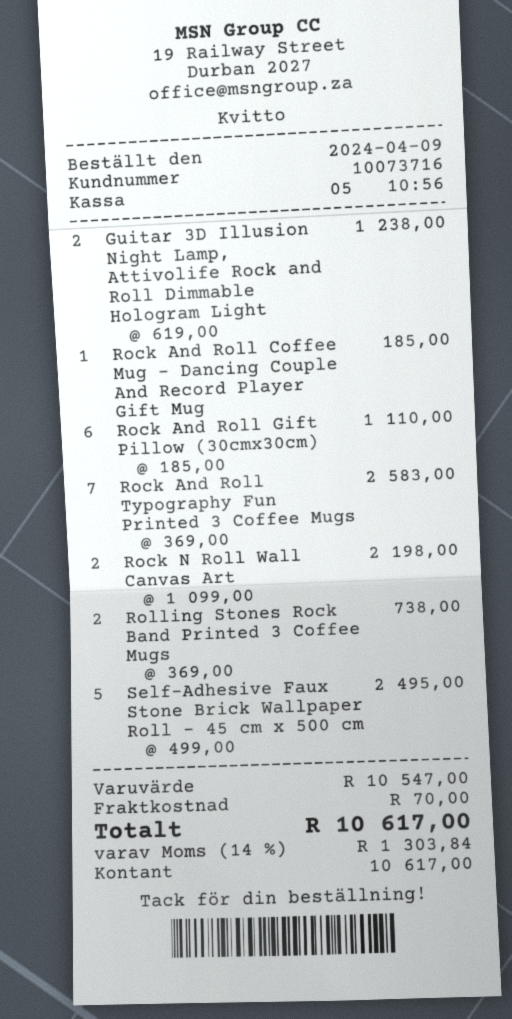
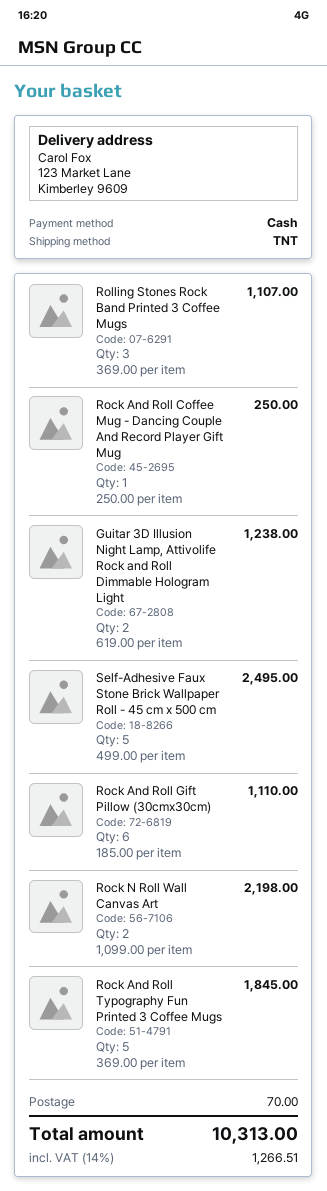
Rock And Roll Coffee Mug - Dancing Couple And Record Player Gift Mug: 1 x 185.00 = 185.00 -> 1 x 250.00 = 250.00
Rock And Roll Typography Fun Printed 3 Coffee Mugs: 7 x 369.00 = 2583.00 -> 5 x 369.00 = 1845.00
Rolling Stones Rock Band Printed 3 Coffee Mugs: 2 x 369.00 = 738.00 -> 3 x 369.00 = 1107.00
tax: 14% = 1303.84 -> 14% = 1266.51
total: 10617.00 -> 10313.00

